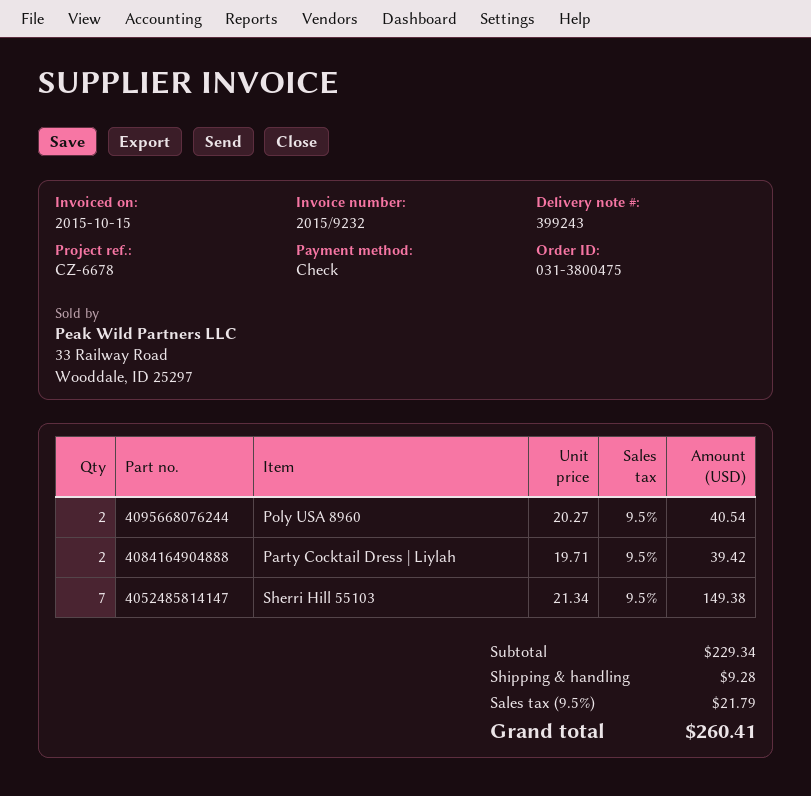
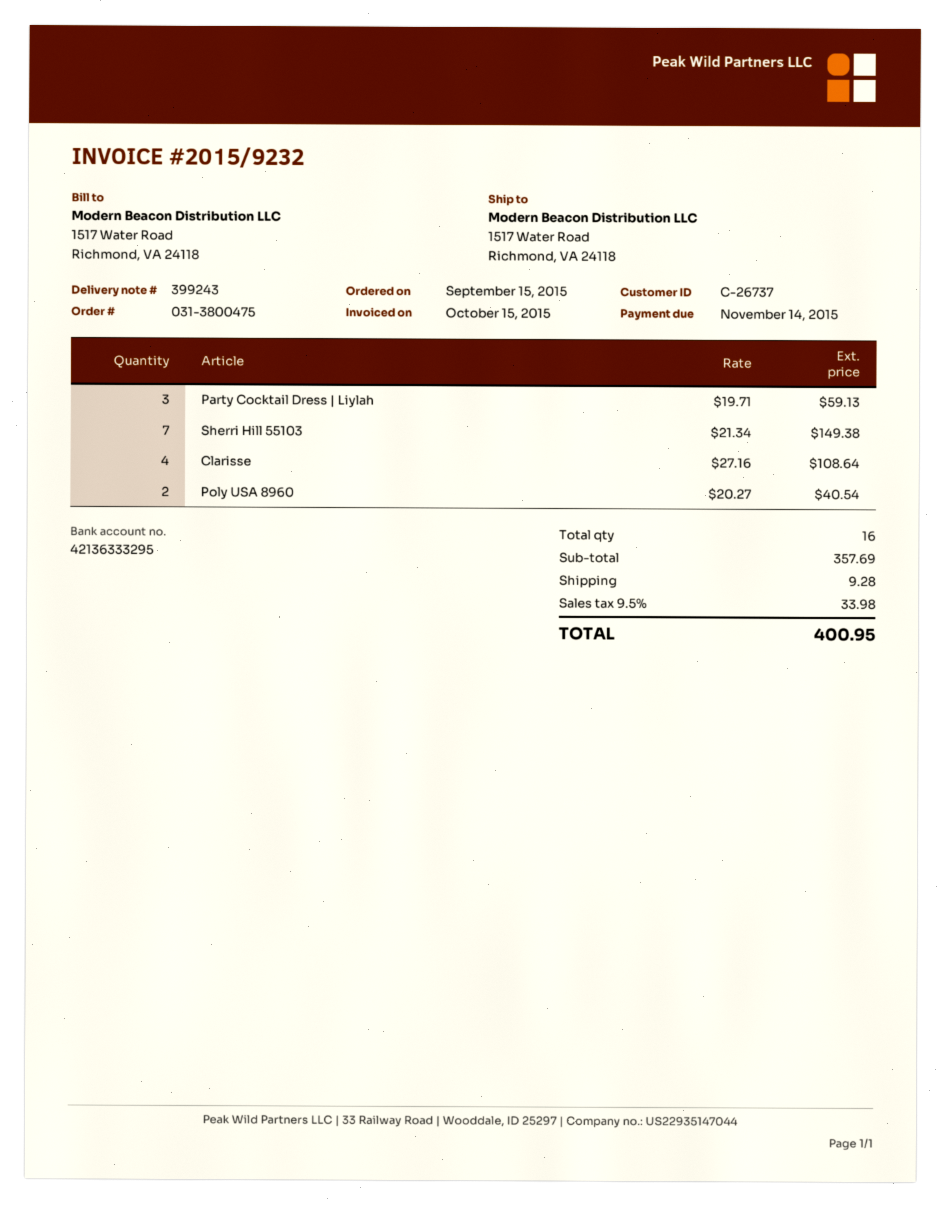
Party Cocktail Dress | Liylah: 2 x 19.71 = 39.42 -> 3 x 19.71 = 59.13
Clarisse: none -> 4 x 27.16 = 108.64
subtotal: 229.34 -> 357.69
tax: 9.5% = 21.79 -> 9.5% = 33.98
total: 260.41 -> 400.95

